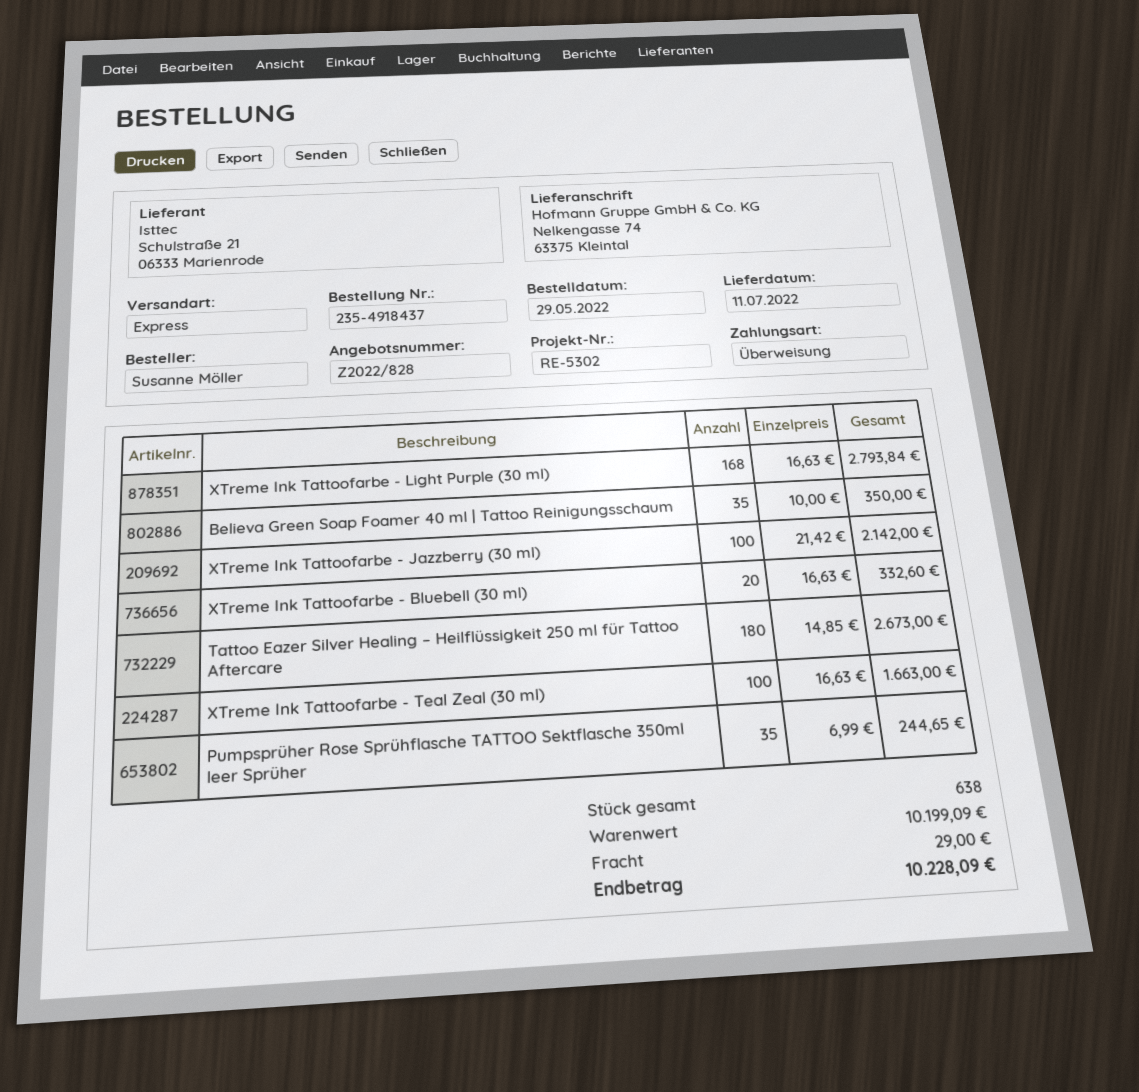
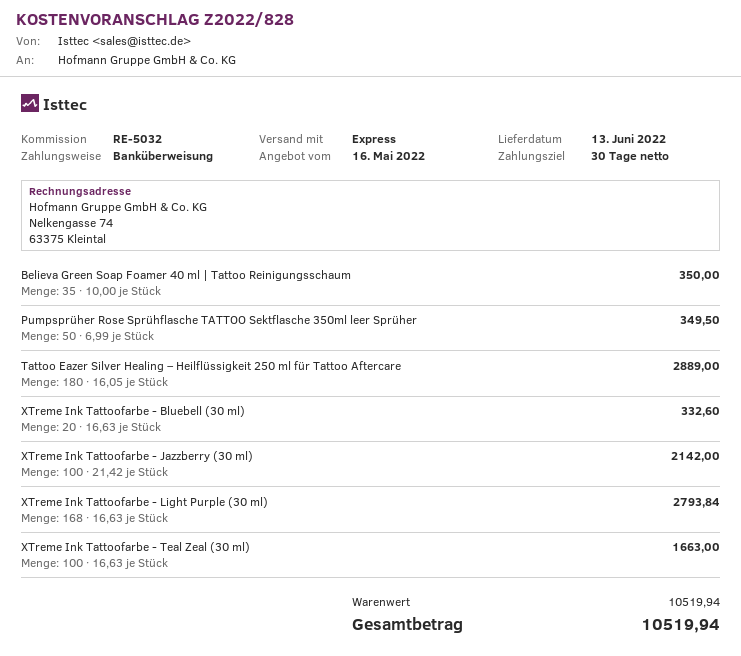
delivery date: 2022-07-11 -> 2022-06-13
reference: RE-5302 -> RE-5032
Tattoo Eazer Silver Healing – Heilflüssigkeit 250 ml für Tattoo Aftercare: 180 x 14.85 = 2673.00 -> 180 x 16.05 = 2889.00
Pumpsprüher Rose Sprühflasche TATTOO Sektflasche 350ml leer Sprüher: 35 x 6.99 = 244.65 -> 50 x 6.99 = 349.50
subtotal: 10199.09 -> 10519.94
shipping: 29.00 -> none
total: 10228.09 -> 10519.94

